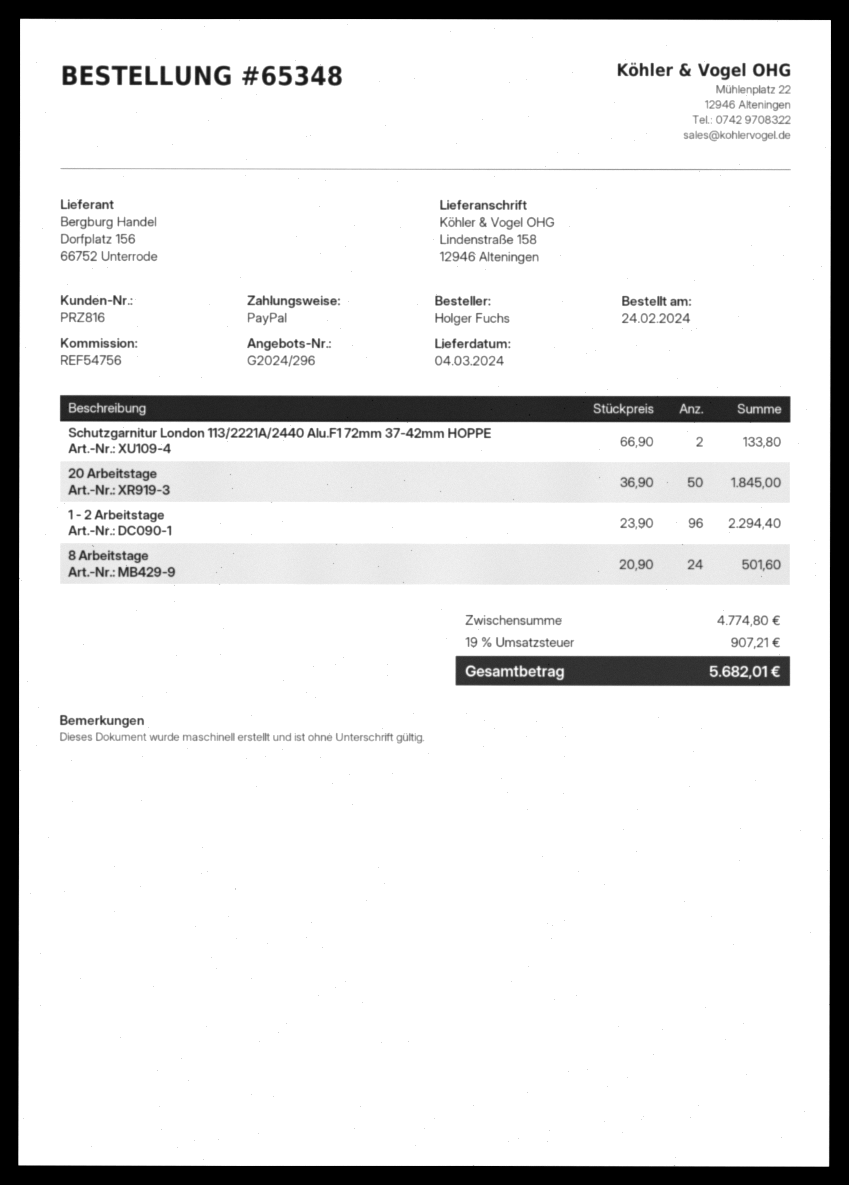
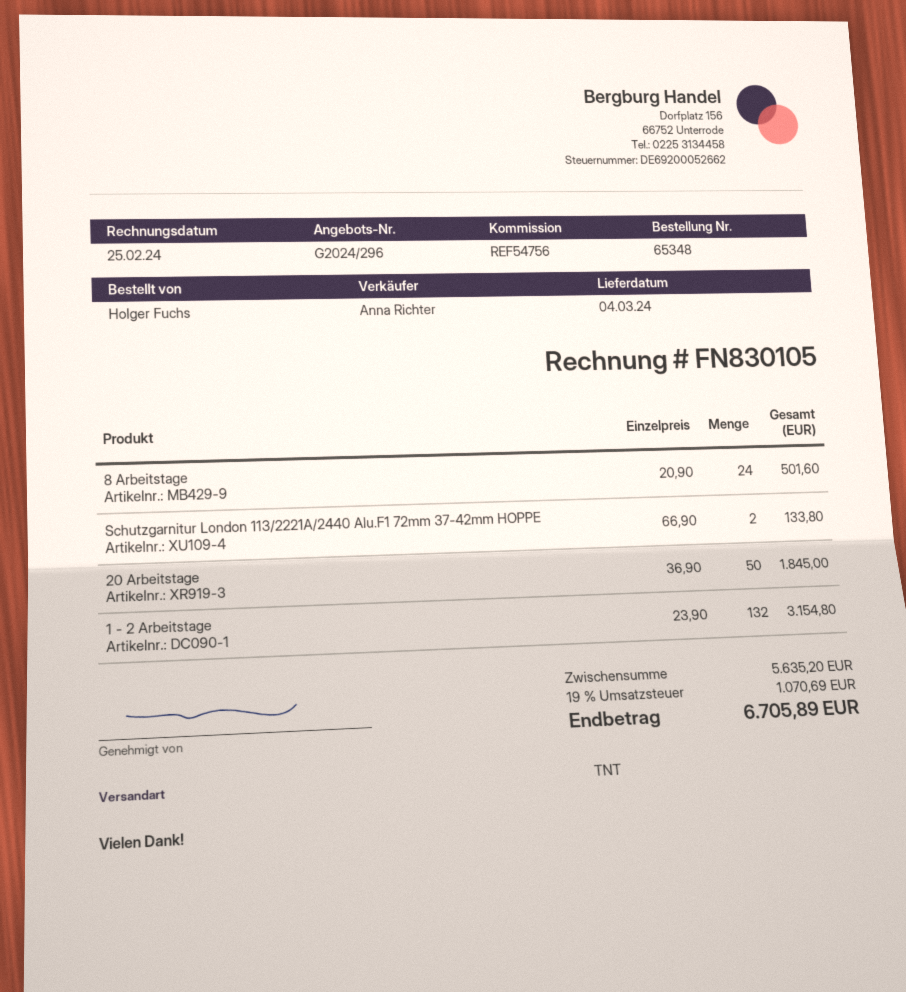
1 - 2 Arbeitstage: 96 x 23.90 = 2294.40 -> 132 x 23.90 = 3154.80
subtotal: 4774.80 -> 5635.20
tax: 19% = 907.21 -> 19% = 1070.69
total: 5682.01 -> 6705.89

